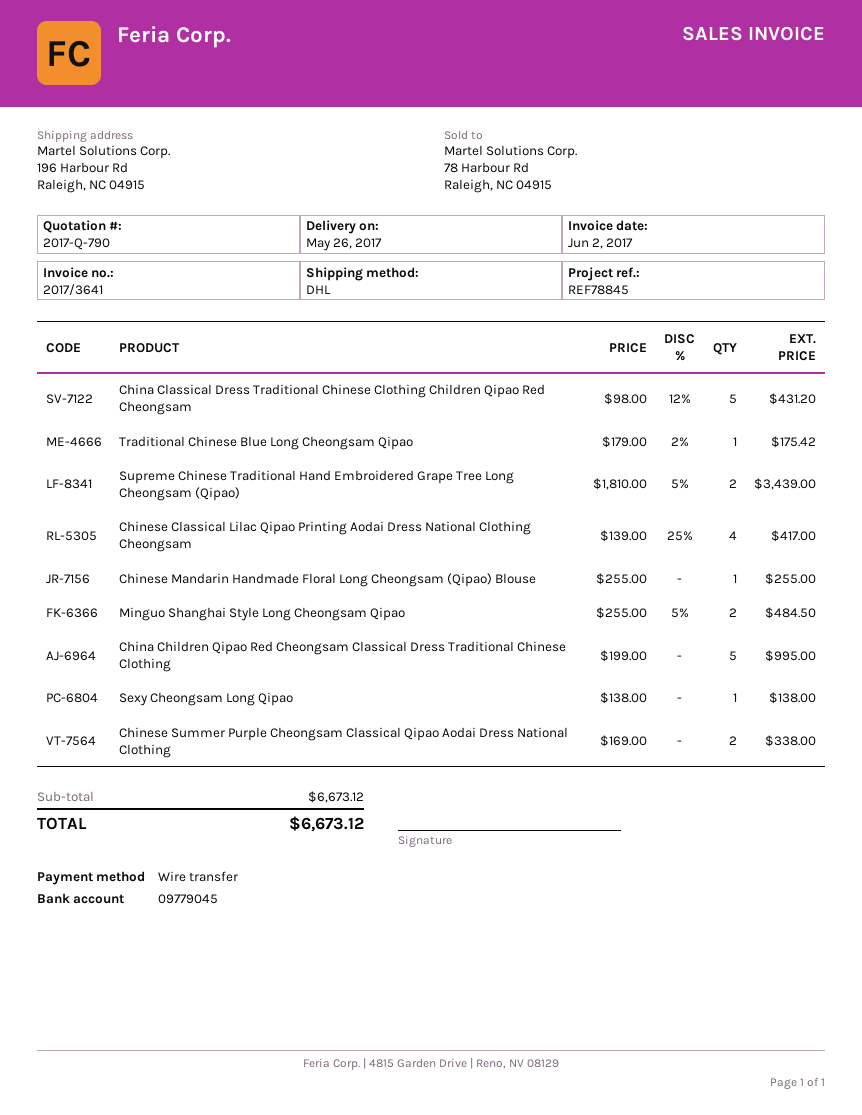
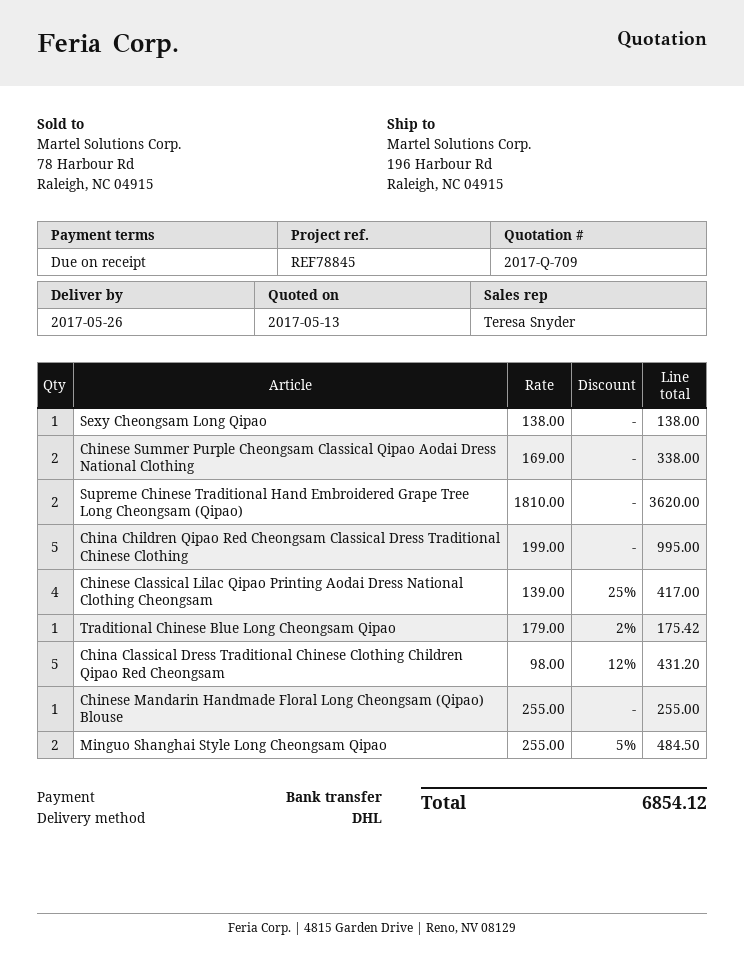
quote number: 2017-Q-790 -> 2017-Q-709
Supreme Chinese Traditional Hand Embroidered Grape Tree Long Cheongsam (Qipao): 2 x 1810.00 - 5% = 3439.00 -> 2 x 1810.00 = 3620.00
total: 6673.12 -> 6854.12

